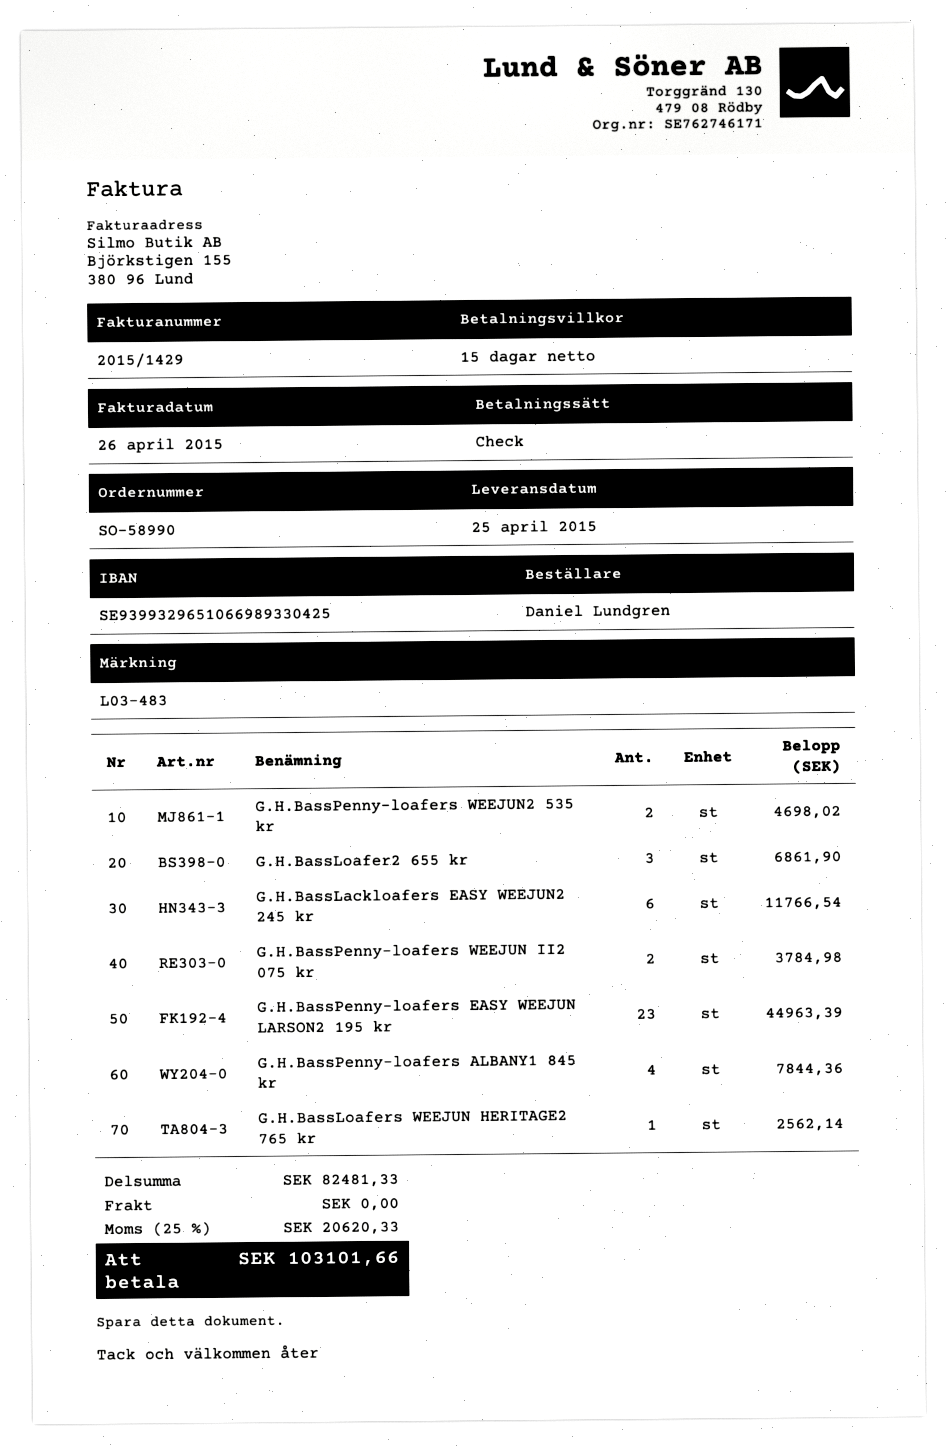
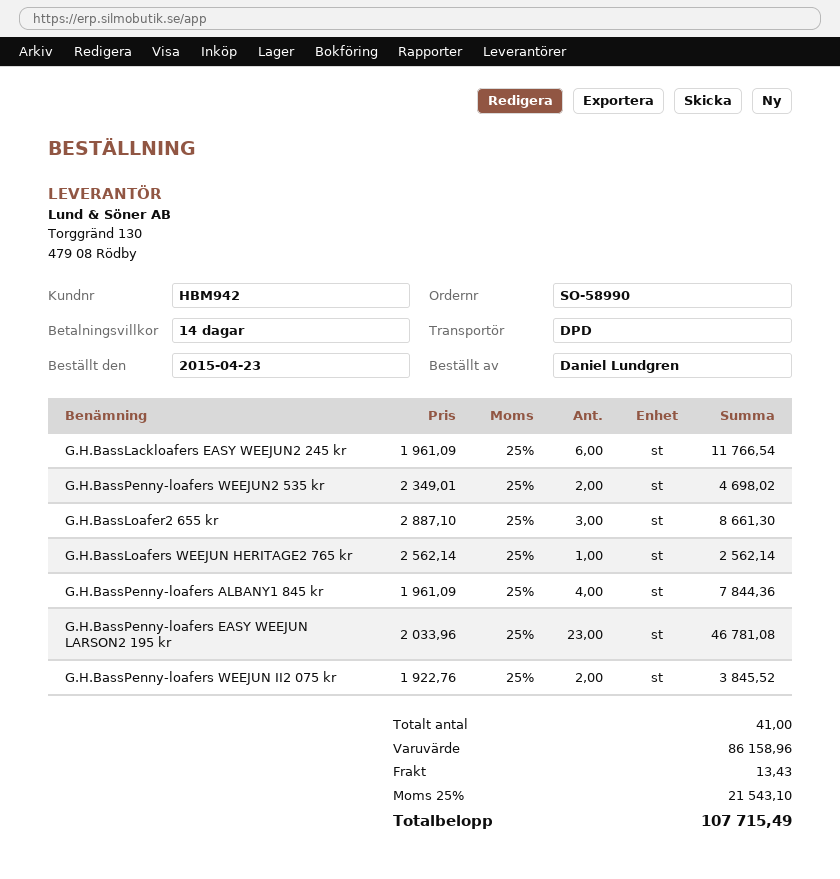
payment terms: 15 days -> 14 days
G.H.BassLoafer2 655 kr: 3 for 6861.90 -> 3 for 8661.30
G.H.BassPenny-loafers WEEJUN II2 075 kr: 2 for 3784.98 -> 2 for 3845.52
G.H.BassPenny-loafers EASY WEEJUN LARSON2 195 kr: 23 for 44963.39 -> 23 for 46781.08
subtotal: 82481.33 -> 86158.96
shipping: 0.00 -> 13.43
tax: 25% = 20620.33 -> 25% = 21543.10
total: 103101.66 -> 107715.49

